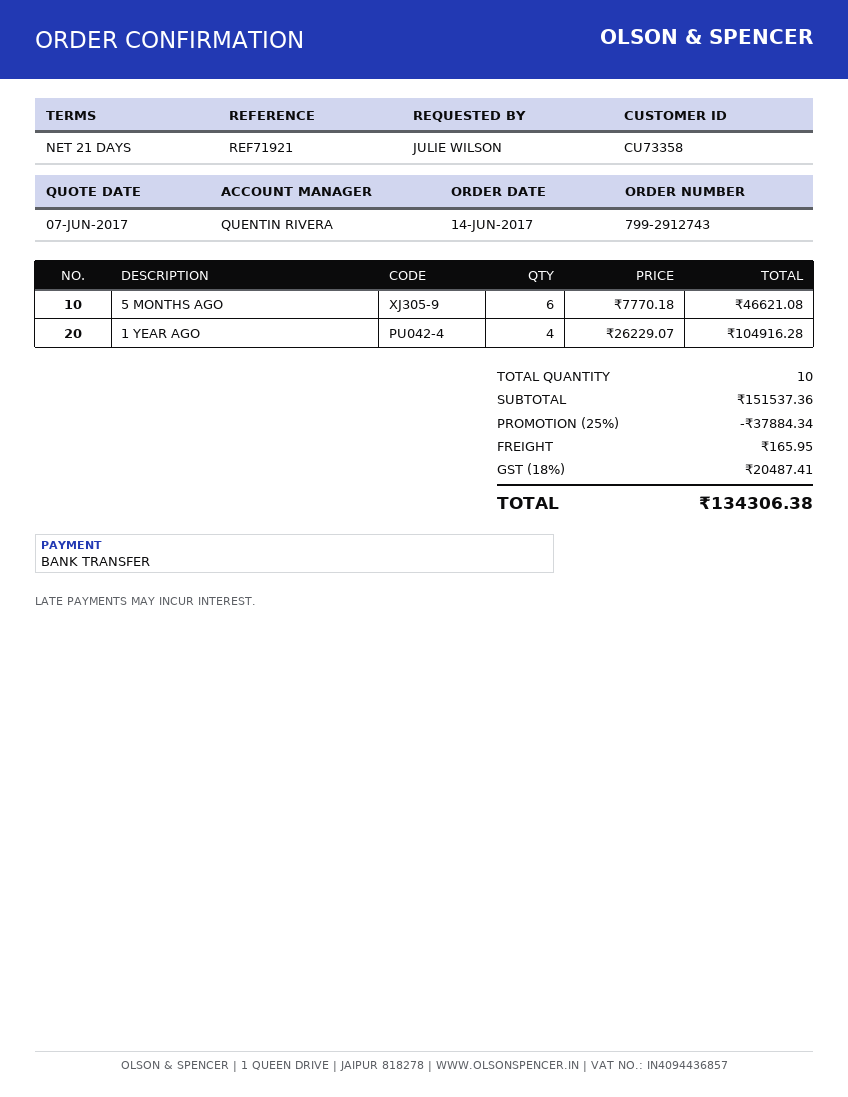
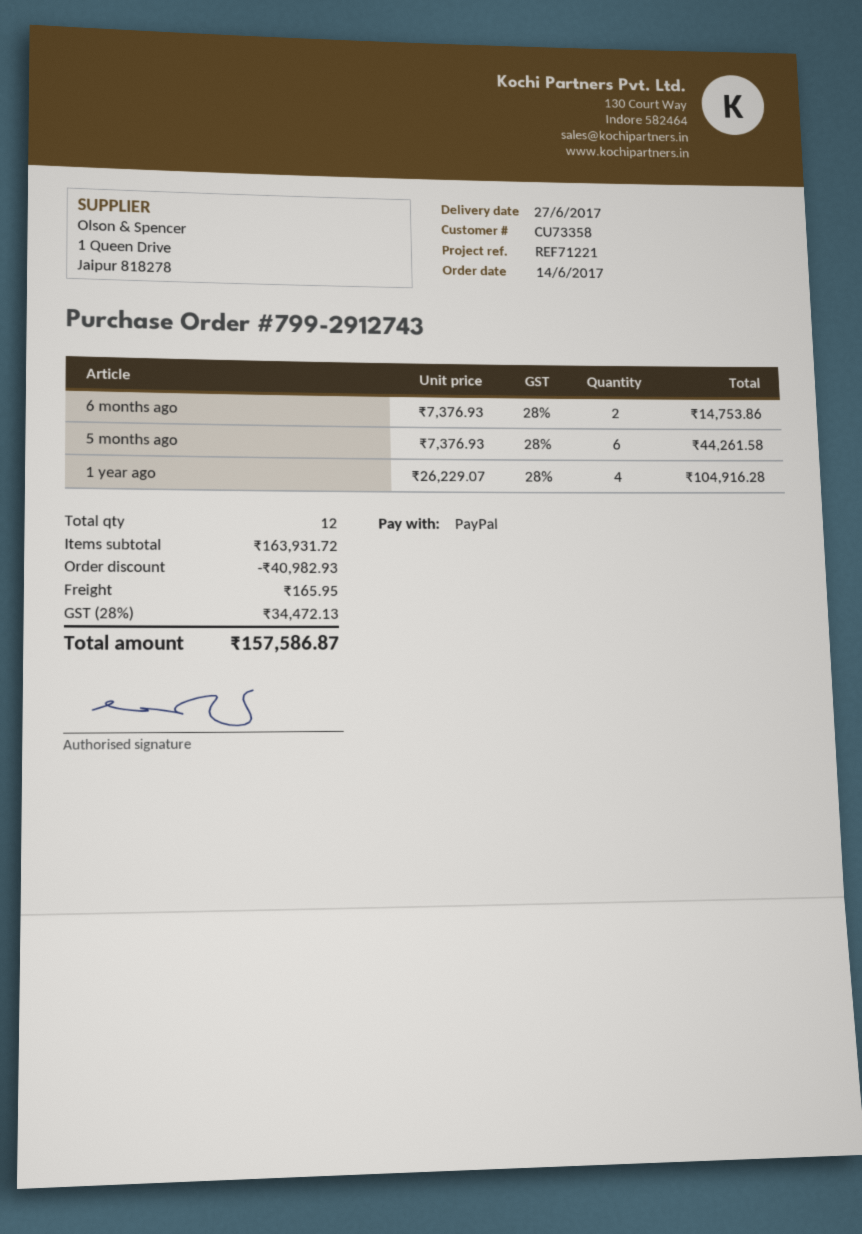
reference: REF71921 -> REF71221
payment method: bank transfer -> PayPal
5 MONTHS AGO: 6 x 7770.18 = 46621.08 -> 6 x 7376.93 = 44261.58
6 months ago: none -> 2 x 7376.93 = 14753.86
total quantity: 10 -> 12
subtotal: 151537.36 -> 163931.72
discount: 37884.34 -> 40982.93
tax: 18% = 20487.41 -> 28% = 34472.13
total: 134306.38 -> 157586.87

